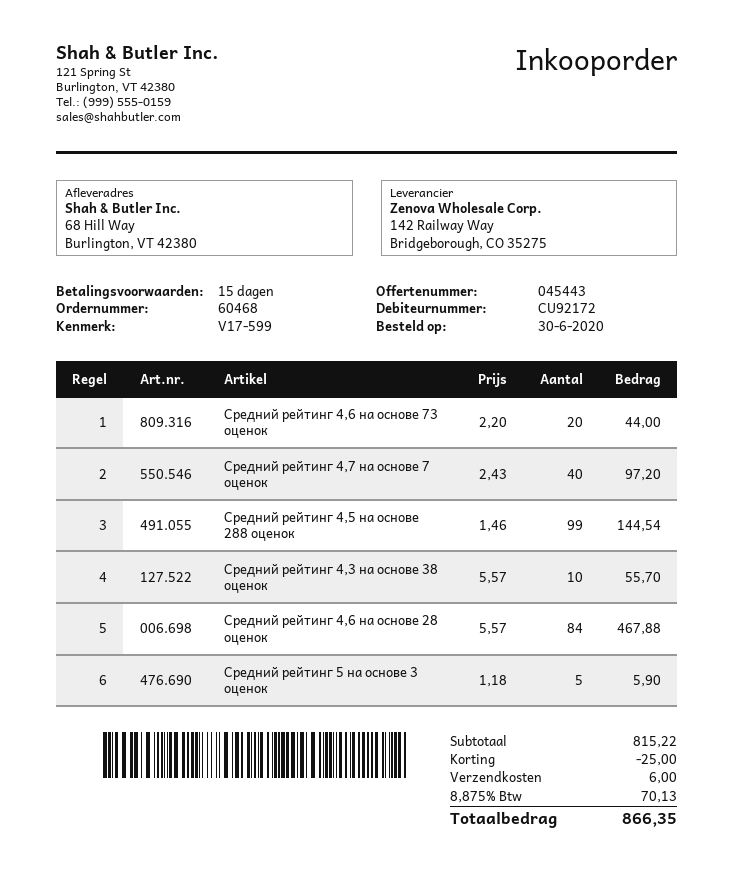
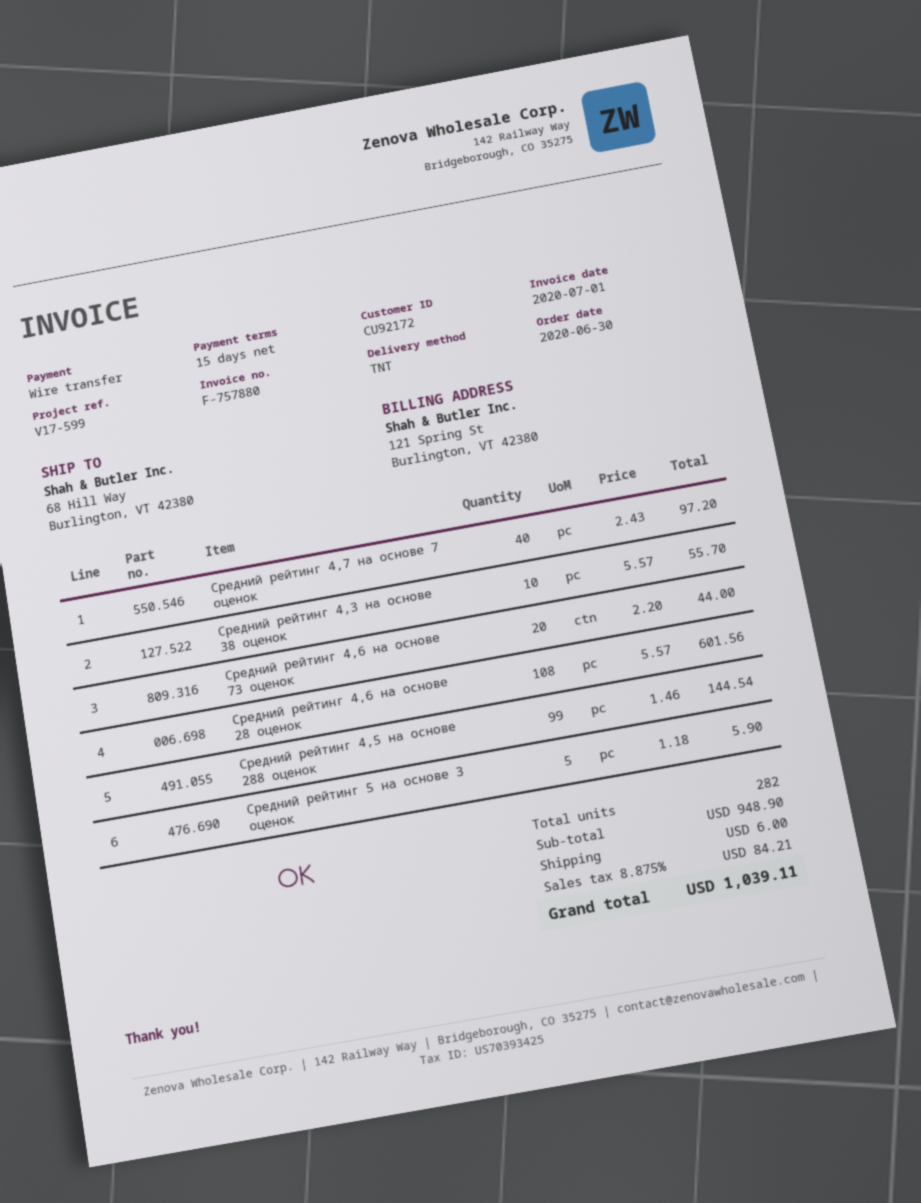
Средний рейтинг 4,6 на основе 28 оценок: 84 x 5.57 = 467.88 -> 108 x 5.57 = 601.56
subtotal: 815.22 -> 948.90
discount: 25.00 -> none
tax: 8.875% = 70.13 -> 8.875% = 84.21
total: 866.35 -> 1039.11

